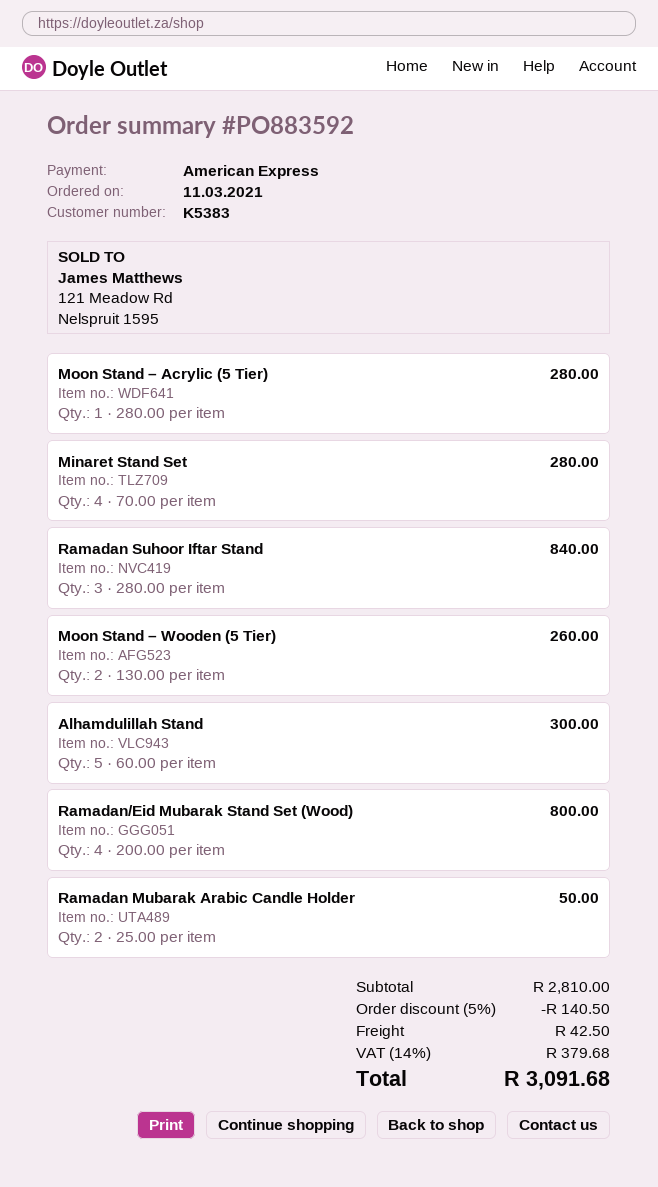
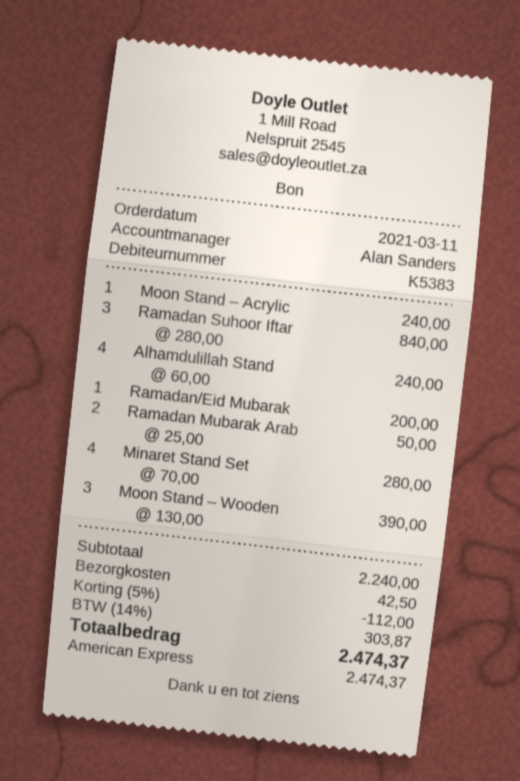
Moon Stand – Acrylic (5 Tier): 1 x 280.00 = 280.00 -> 1 x 240.00 = 240.00
Moon Stand – Wooden (5 Tier): 2 x 130.00 = 260.00 -> 3 x 130.00 = 390.00
Alhamdulillah Stand: 5 x 60.00 = 300.00 -> 4 x 60.00 = 240.00
Ramadan/Eid Mubarak Stand Set (Wood): 4 x 200.00 = 800.00 -> 1 x 200.00 = 200.00
subtotal: 2810.00 -> 2240.00
discount: 5% = 140.50 -> 5% = 112.00
tax: 14% = 379.68 -> 14% = 303.87
total: 3091.68 -> 2474.37

